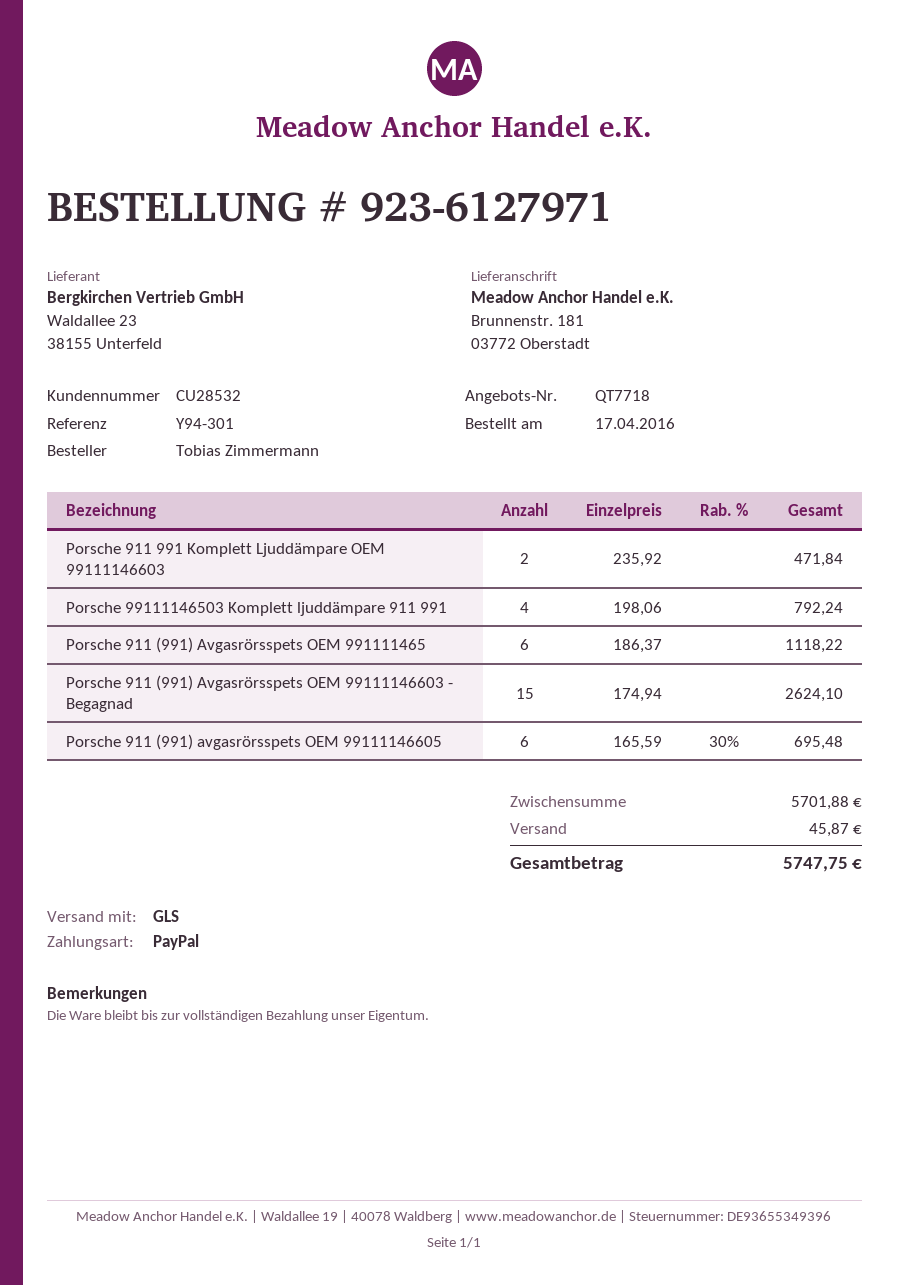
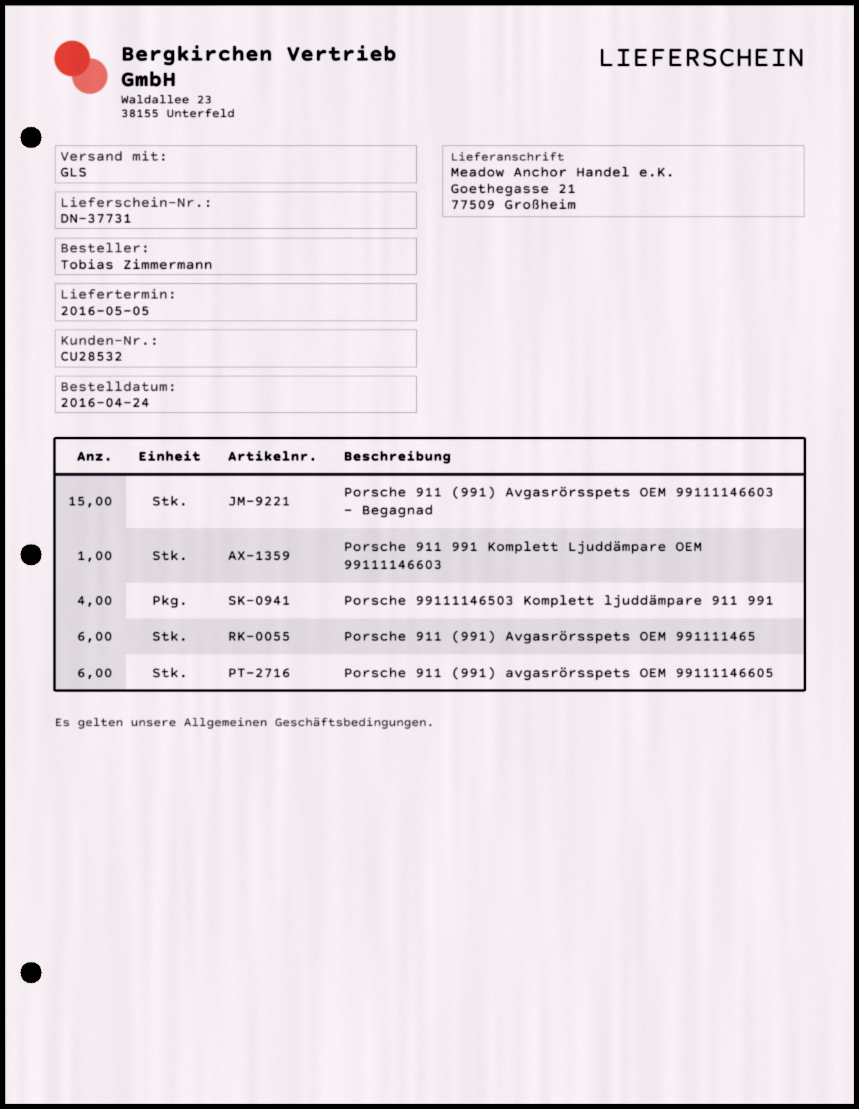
order date: 2016-04-17 -> 2016-04-24
ship to: Brunnenstr. 181, 03772 Oberstadt -> Goethegasse 21, 77509 Großheim
Porsche 911 991 Komplett Ljuddämpare OEM 99111146603: 2 -> 1

